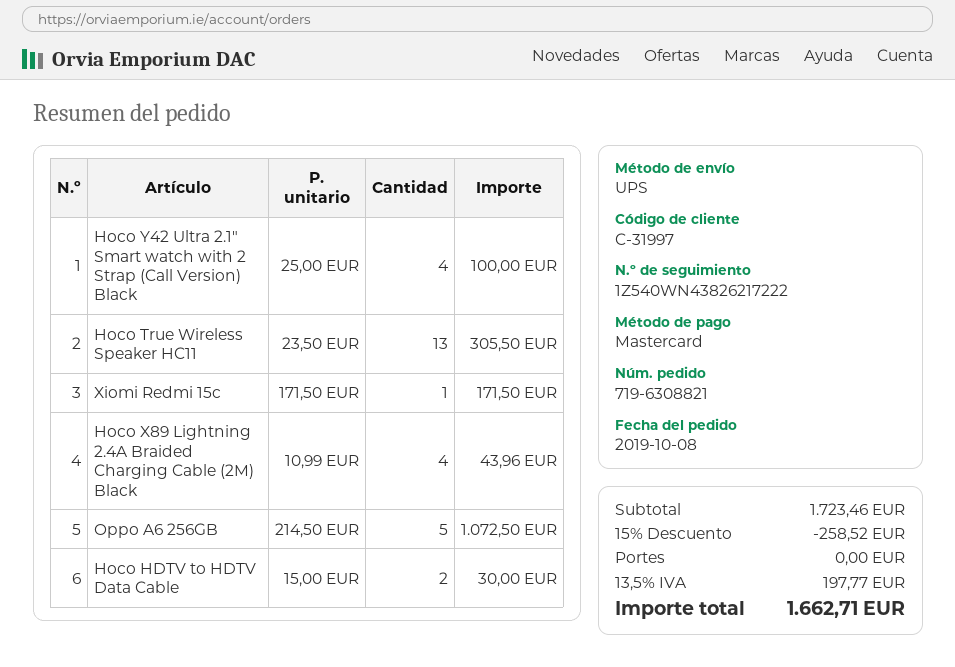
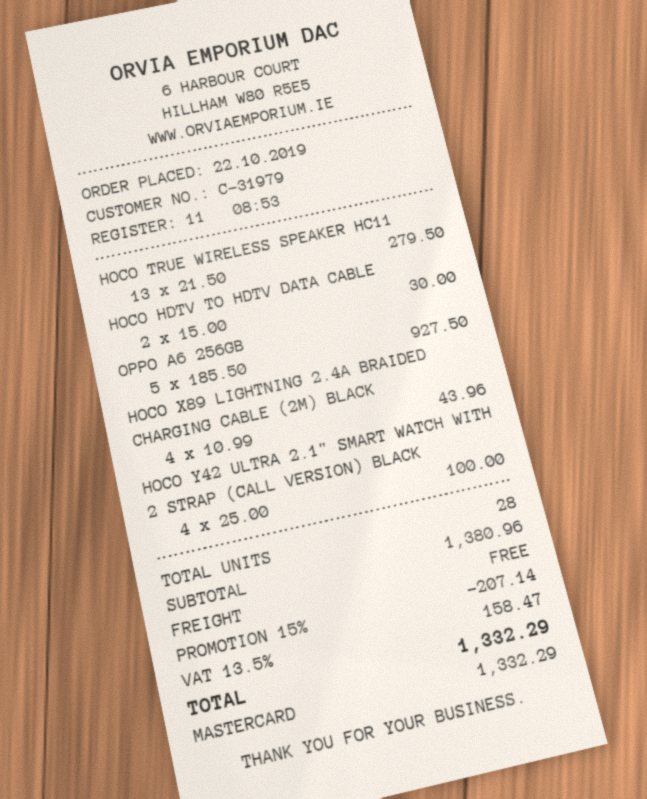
order date: 2019-10-08 -> 2019-10-22
customer number: C-31997 -> C-31979
Hoco True Wireless Speaker HC11: 13 x 23.50 = 305.50 -> 13 x 21.50 = 279.50
Xiomi Redmi 15c: 1 x 171.50 = 171.50 -> none
Oppo A6 256GB: 5 x 214.50 = 1072.50 -> 5 x 185.50 = 927.50
subtotal: 1723.46 -> 1380.96
discount: 15% = 258.52 -> 15% = 207.14
tax: 13.5% = 197.77 -> 13.5% = 158.47
total: 1662.71 -> 1332.29

